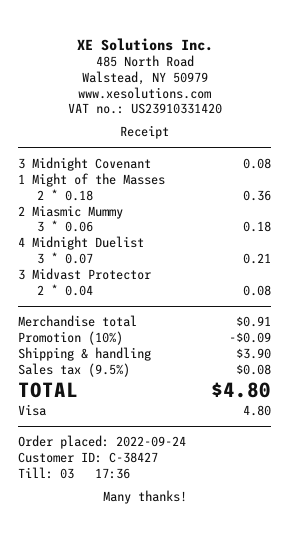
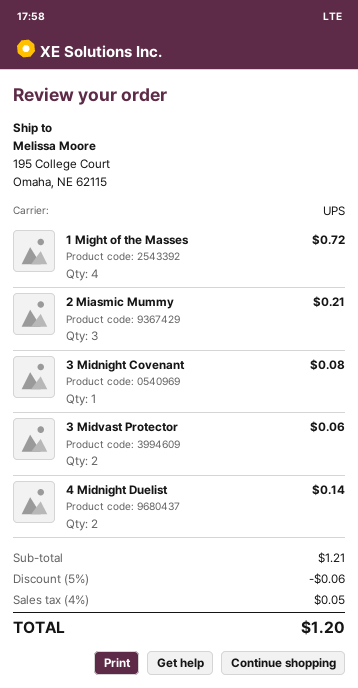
1 Might of the Masses: 2 for 0.36 -> 4 for 0.72
2 Miasmic Mummy: 3 for 0.18 -> 3 for 0.21
4 Midnight Duelist: 3 for 0.21 -> 2 for 0.14
3 Midvast Protector: 2 for 0.08 -> 2 for 0.06
subtotal: 0.91 -> 1.21
discount: 10% = 0.09 -> 5% = 0.06
shipping: 3.90 -> none
tax: 9.5% = 0.08 -> 4% = 0.05
total: 4.80 -> 1.20

